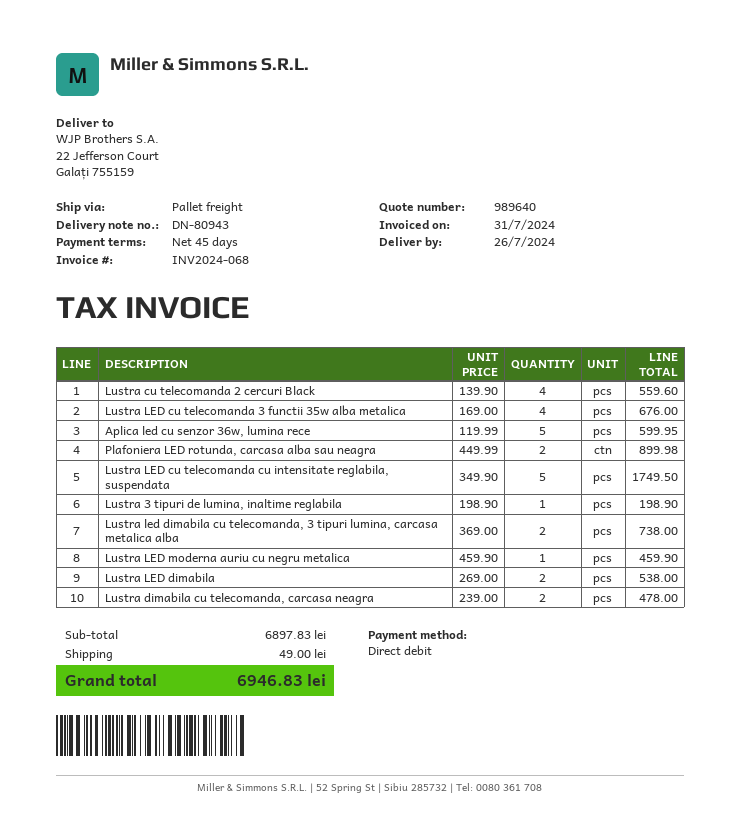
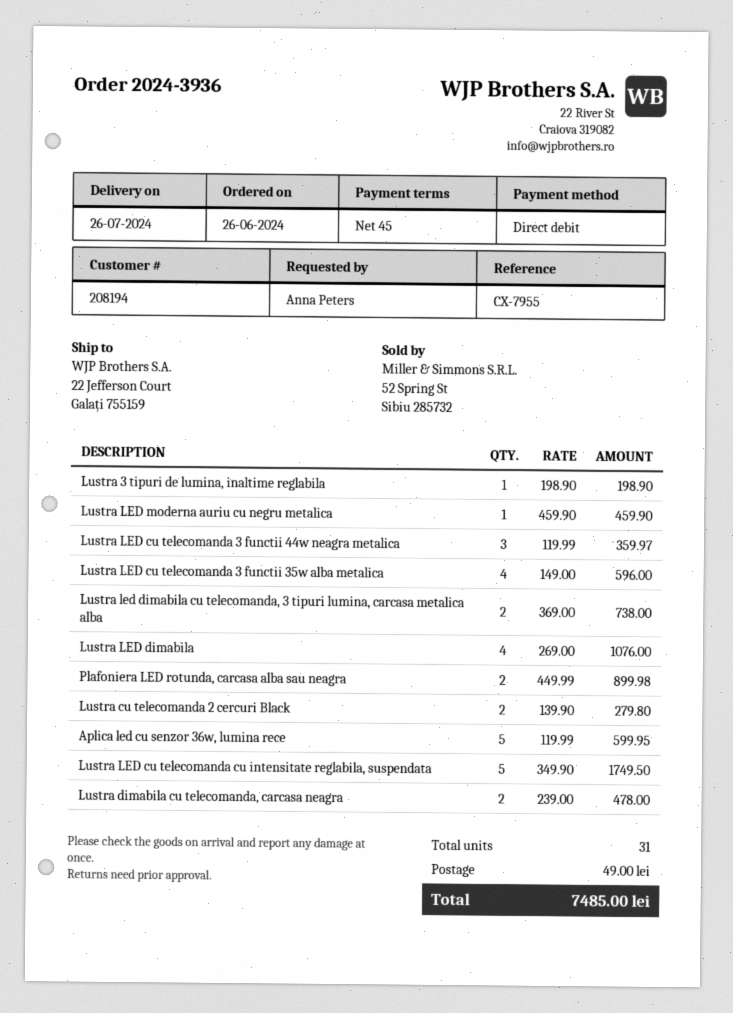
Lustra cu telecomanda 2 cercuri Black: 4 x 139.90 = 559.60 -> 2 x 139.90 = 279.80
Lustra LED cu telecomanda 3 functii 35w alba metalica: 4 x 169.00 = 676.00 -> 4 x 149.00 = 596.00
Lustra LED dimabila: 2 x 269.00 = 538.00 -> 4 x 269.00 = 1076.00
Lustra LED cu telecomanda 3 functii 44w neagra metalica: none -> 3 x 119.99 = 359.97
total: 6946.83 -> 7485.00

